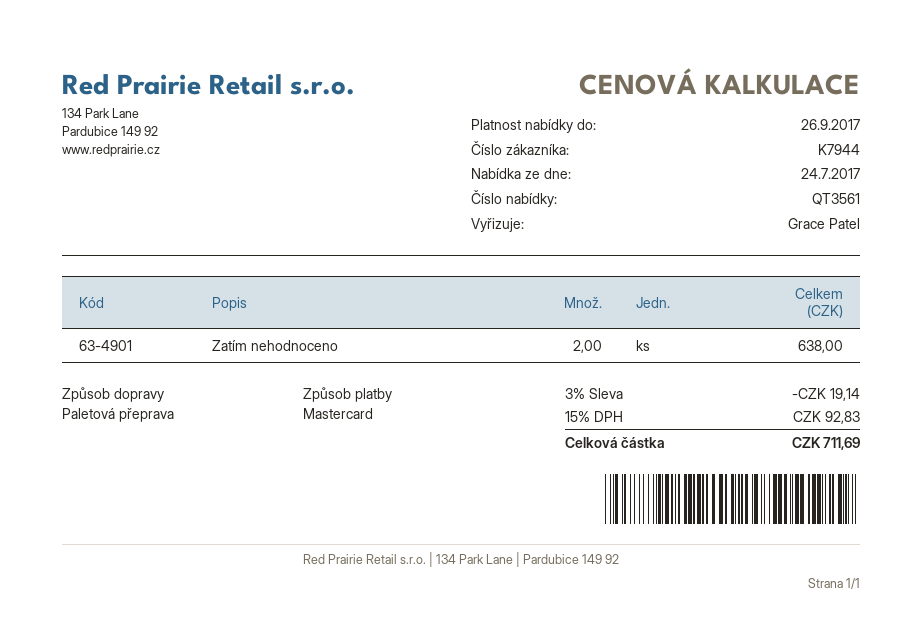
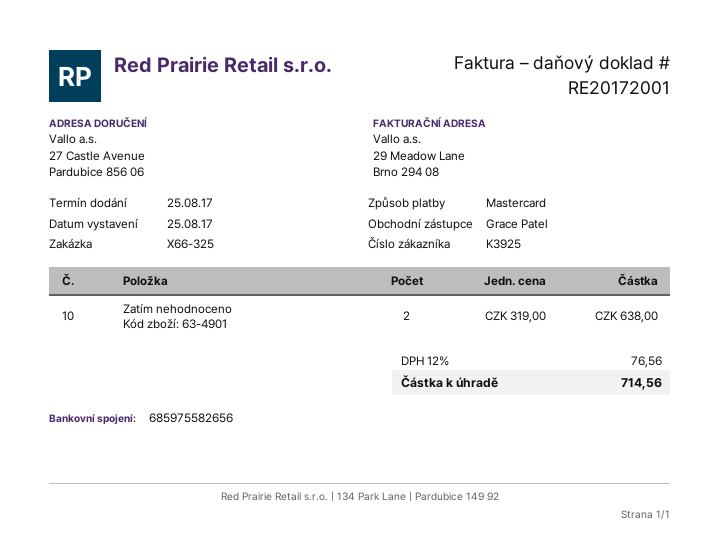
customer number: K7944 -> K3925
discount: 3% = 19.14 -> none
tax: 15% = 92.83 -> 12% = 76.56
total: 711.69 -> 714.56

